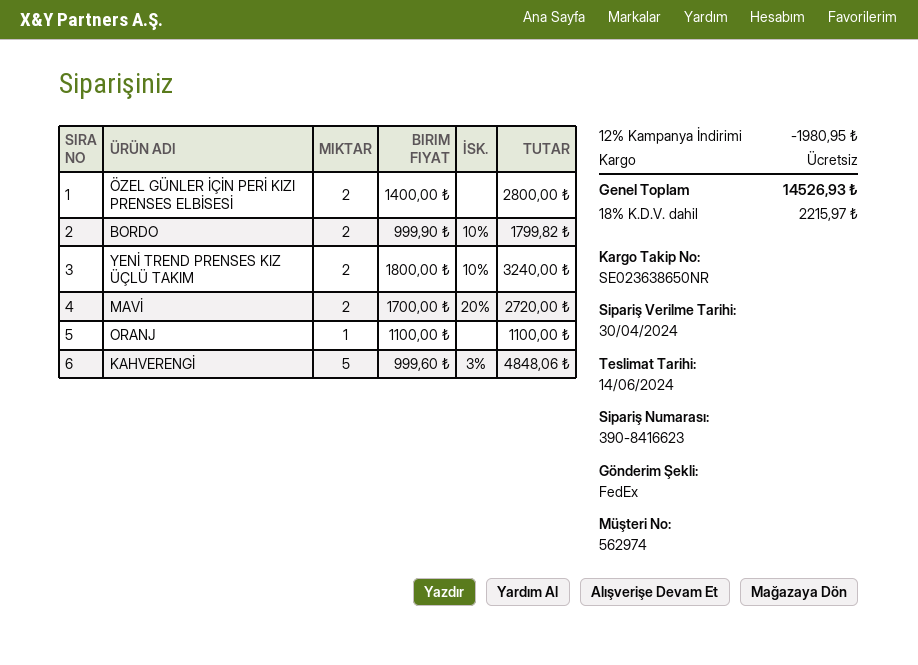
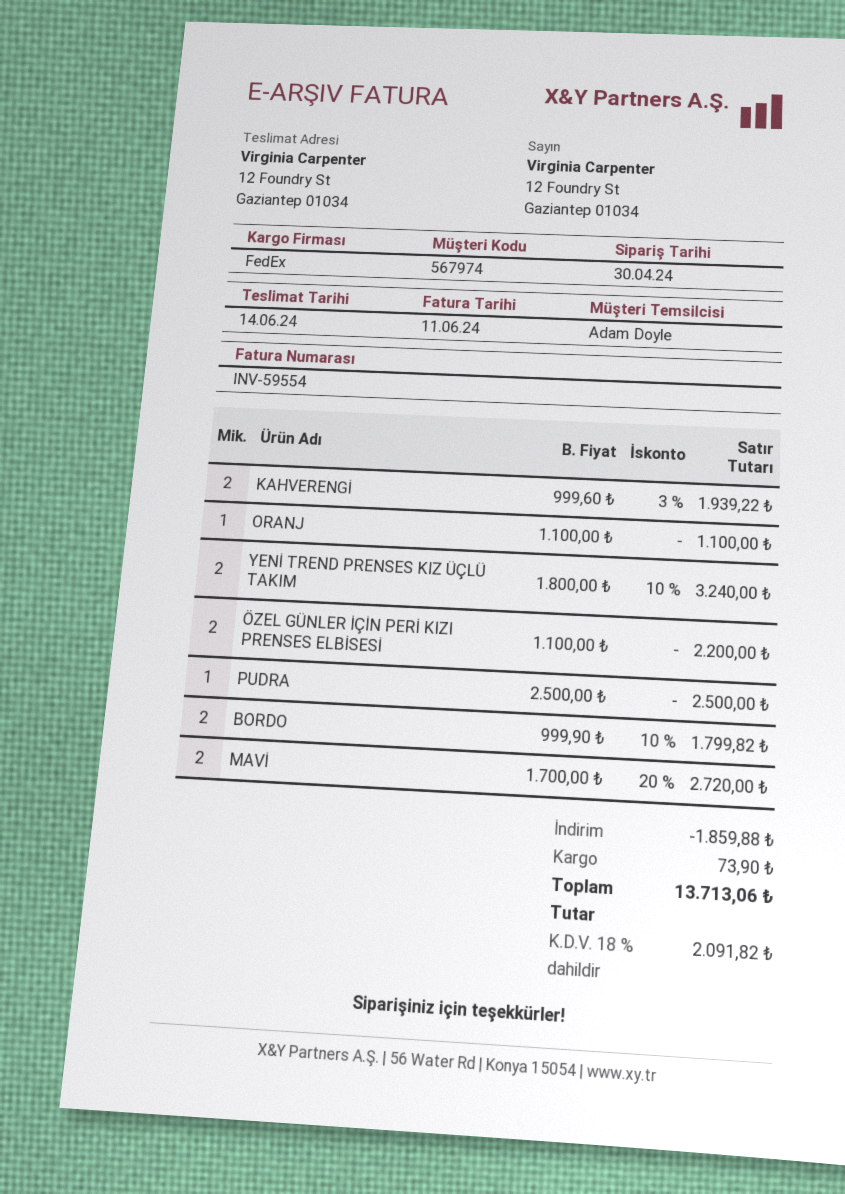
customer number: 562974 -> 567974
ÖZEL GÜNLER İÇİN PERİ KIZI PRENSES ELBİSESİ: 2 x 1400.00 = 2800.00 -> 2 x 1100.00 = 2200.00
KAHVERENGİ: 5 x 999.60 - 3% = 4848.06 -> 2 x 999.60 - 3% = 1939.22
PUDRA: none -> 1 x 2500.00 = 2500.00
discount: 1980.95 -> 1859.88
shipping: 0.00 -> 73.90
tax: 18% = 2215.97 -> 18% = 2091.82
total: 14526.93 -> 13713.06

